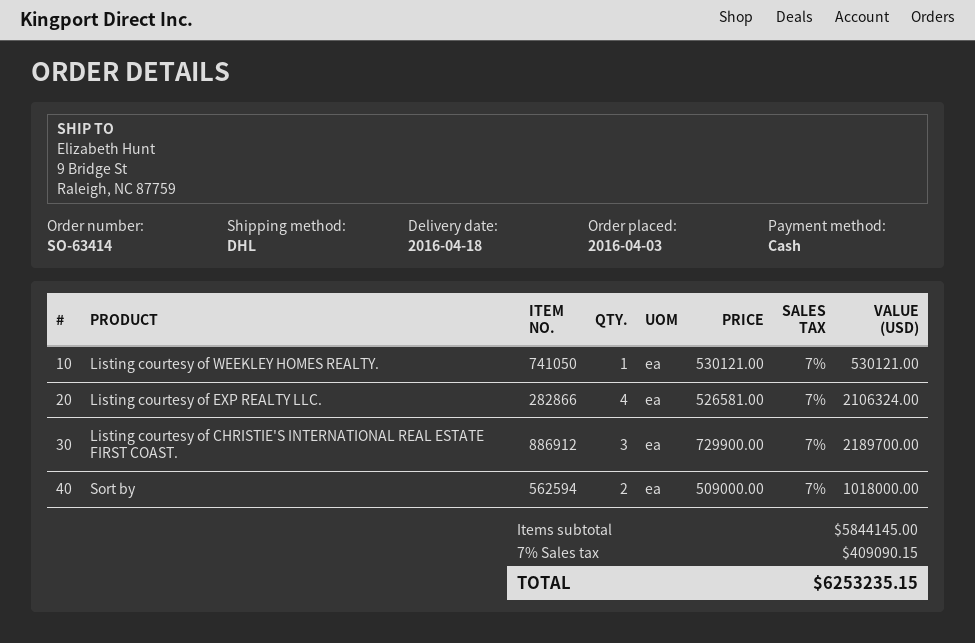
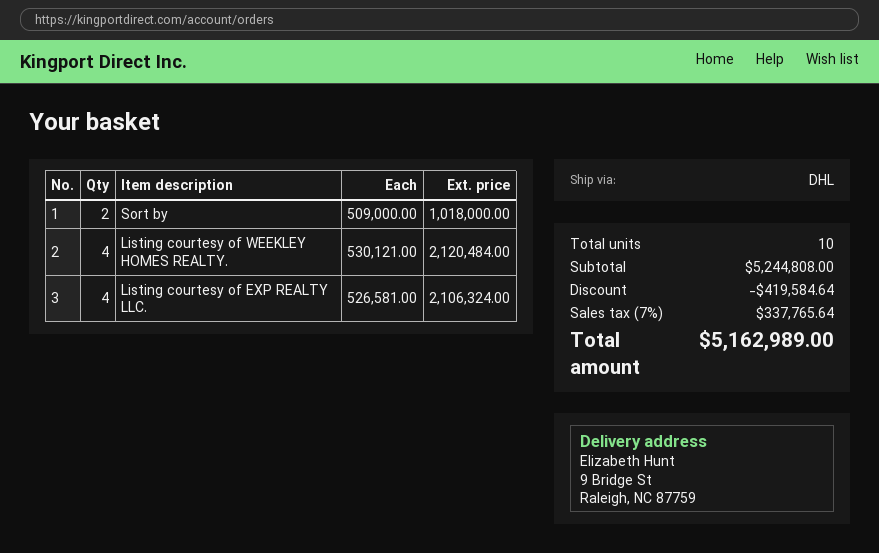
Listing courtesy of WEEKLEY HOMES REALTY.: 1 x 530121.00 = 530121.00 -> 4 x 530121.00 = 2120484.00
Listing courtesy of CHRISTIE'S INTERNATIONAL REAL ESTATE FIRST COAST.: 3 x 729900.00 = 2189700.00 -> none
subtotal: 5844145.00 -> 5244808.00
discount: none -> 419584.64
tax: 7% = 409090.15 -> 7% = 337765.64
total: 6253235.15 -> 5162989.00

